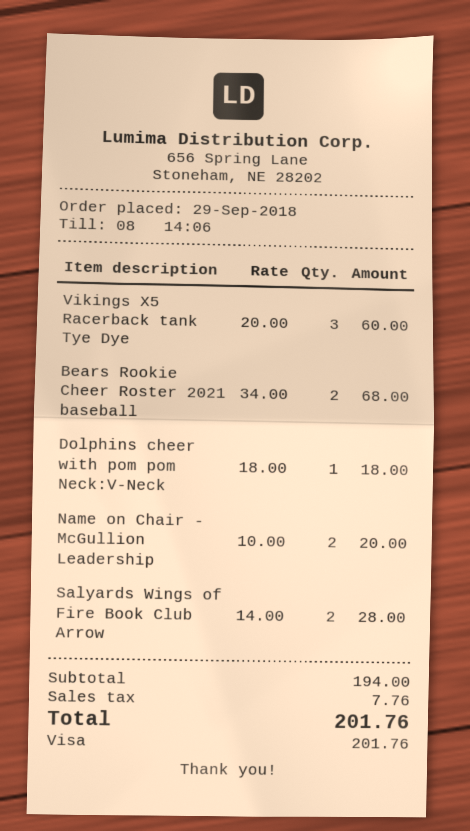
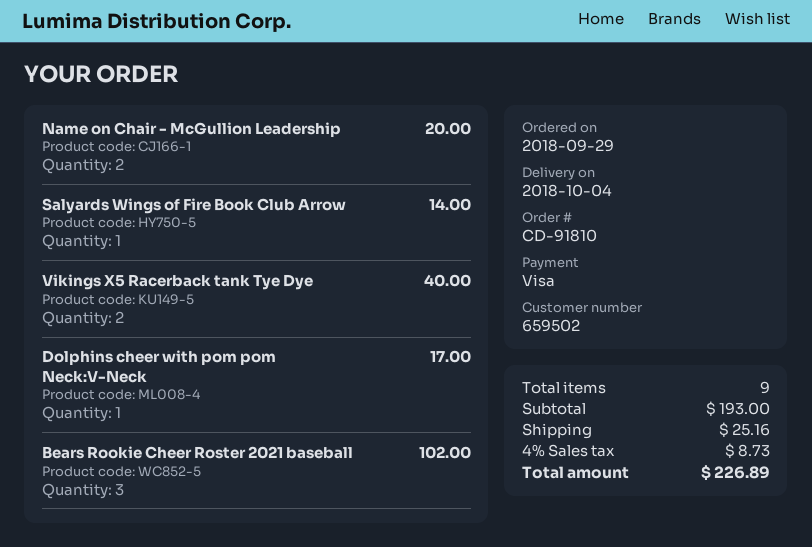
Vikings X5 Racerback tank Tye Dye: 3 for 60.00 -> 2 for 40.00
Bears Rookie Cheer Roster 2021 baseball: 2 for 68.00 -> 3 for 102.00
Dolphins cheer with pom pom Neck:V-Neck: 1 for 18.00 -> 1 for 17.00
Salyards Wings of Fire Book Club Arrow: 2 for 28.00 -> 1 for 14.00
subtotal: 194.00 -> 193.00
shipping: none -> 25.16
tax: 7.76 -> 8.73
total: 201.76 -> 226.89

